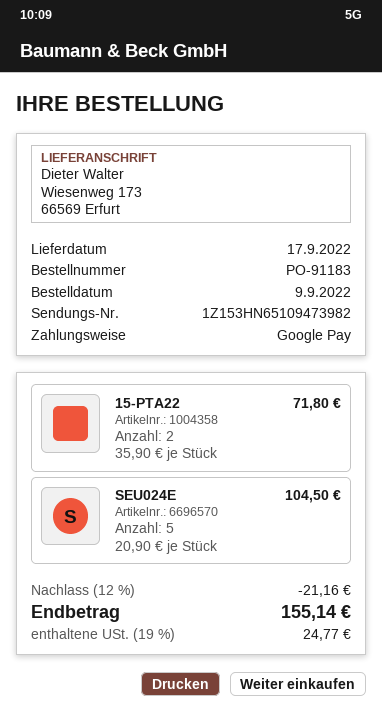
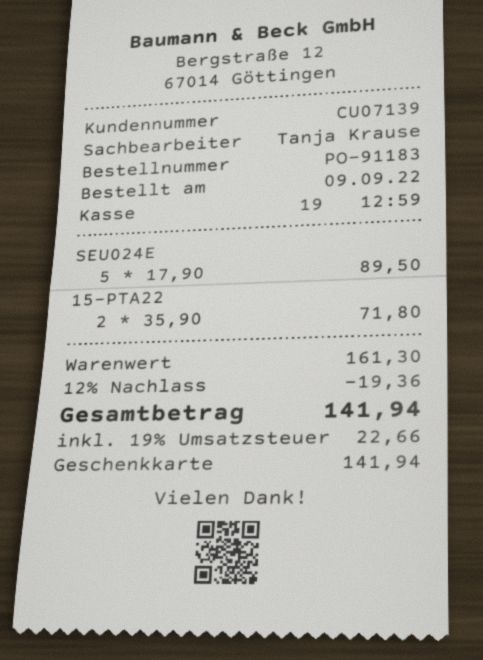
payment method: Google Pay -> gift card
SEU024E: 5 x 20.90 = 104.50 -> 5 x 17.90 = 89.50
discount: 12% = 21.16 -> 12% = 19.36
tax: 19% = 24.77 -> 19% = 22.66
total: 155.14 -> 141.94

